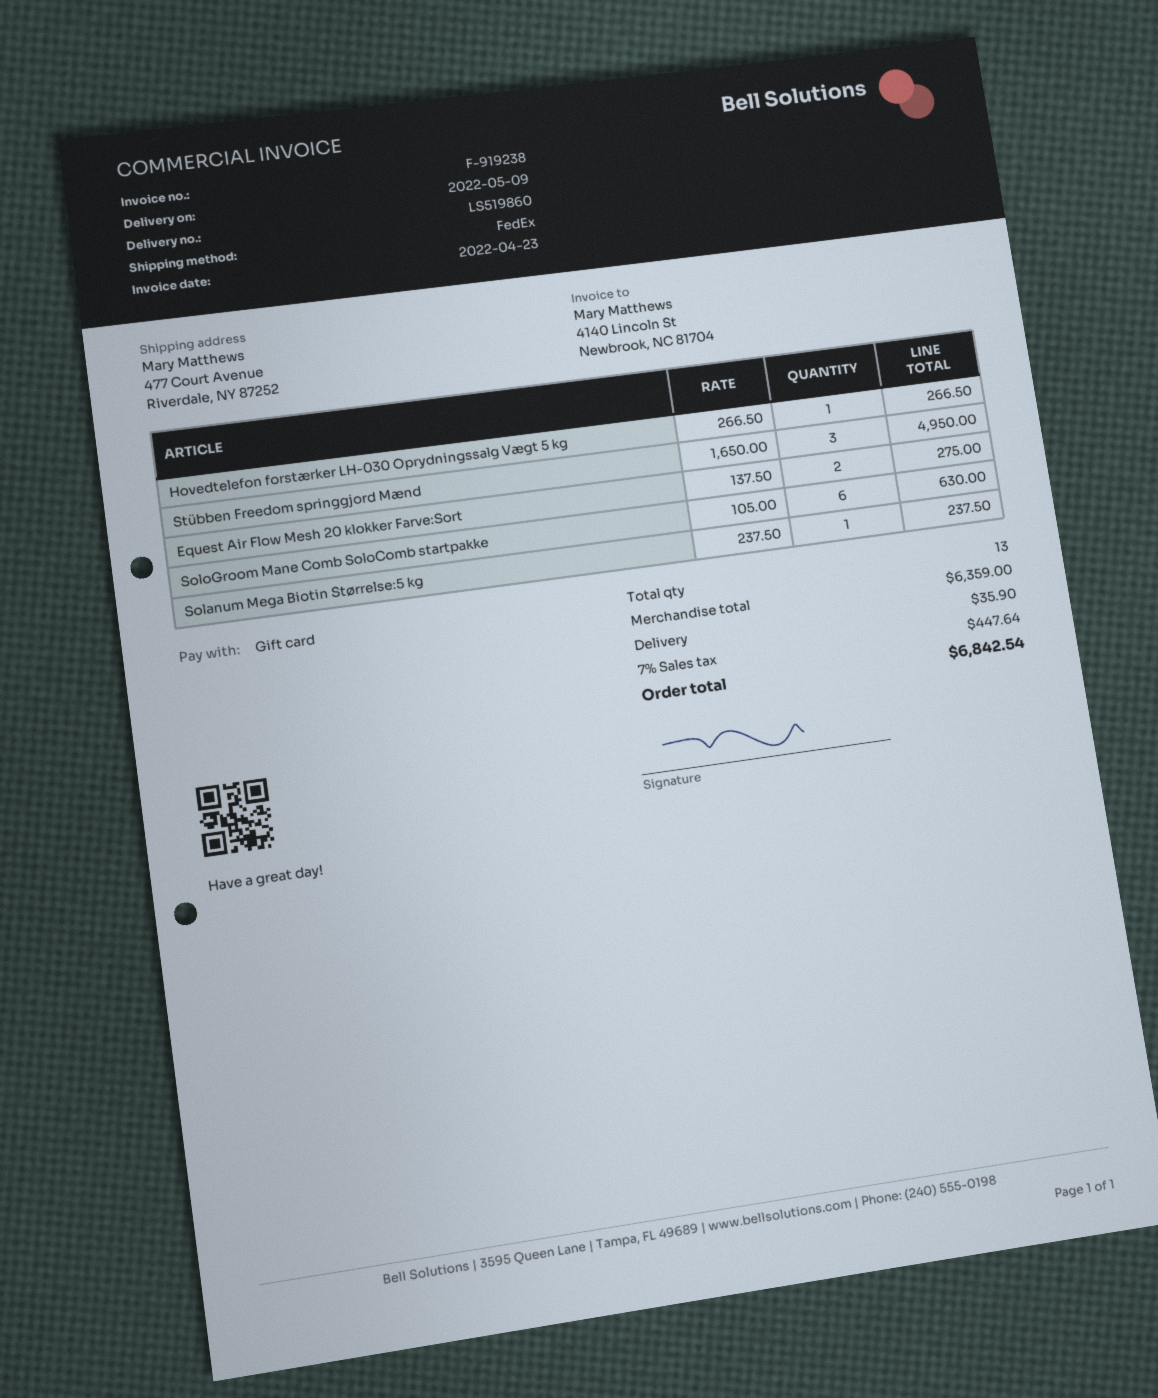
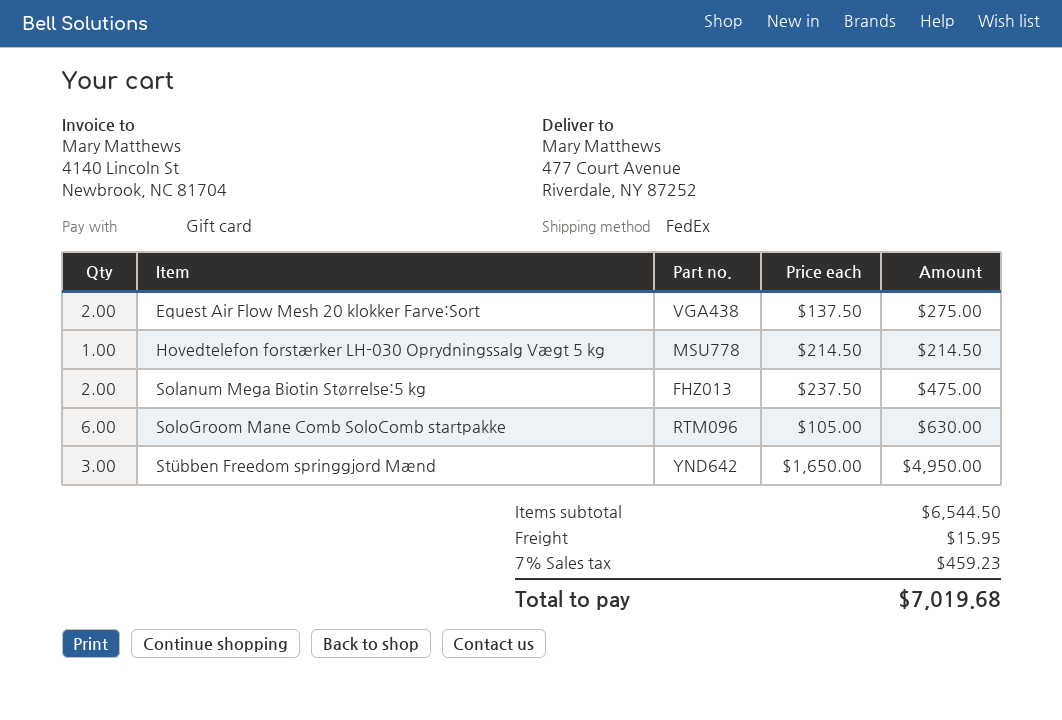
Hovedtelefon forstærker LH-030 Oprydningssalg Vægt 5 kg: 1 x 266.50 = 266.50 -> 1 x 214.50 = 214.50
Solanum Mega Biotin Størrelse:5 kg: 1 x 237.50 = 237.50 -> 2 x 237.50 = 475.00
subtotal: 6359.00 -> 6544.50
shipping: 35.90 -> 15.95
tax: 7% = 447.64 -> 7% = 459.23
total: 6842.54 -> 7019.68

